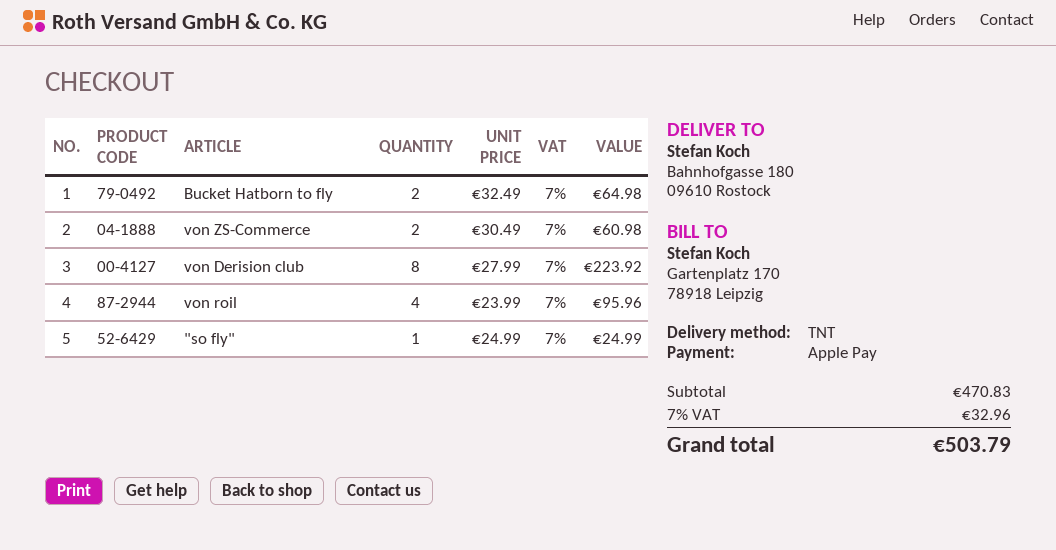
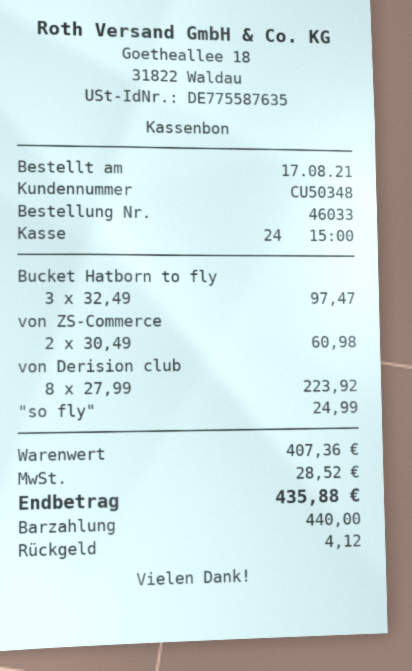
payment method: Apple Pay -> cash
Bucket Hatborn to fly: 2 x 32.49 = 64.98 -> 3 x 32.49 = 97.47
von roil: 4 x 23.99 = 95.96 -> none
subtotal: 470.83 -> 407.36
tax: 32.96 -> 28.52
total: 503.79 -> 435.88

